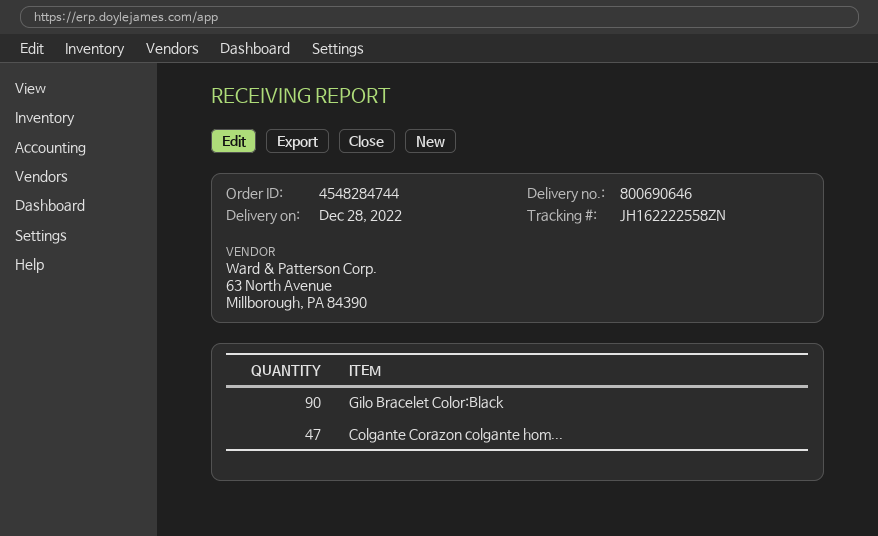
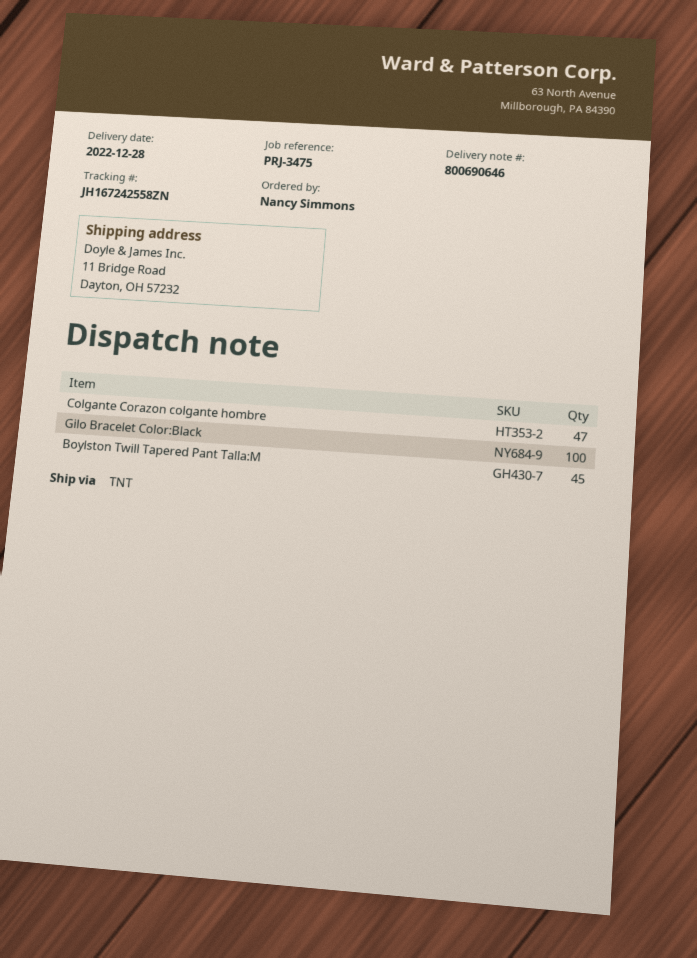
tracking number: JH162222558ZN -> JH167242558ZN
Gilo Bracelet Color:Black: 90 -> 100
Boylston Twill Tapered Pant Talla:M: none -> 45

